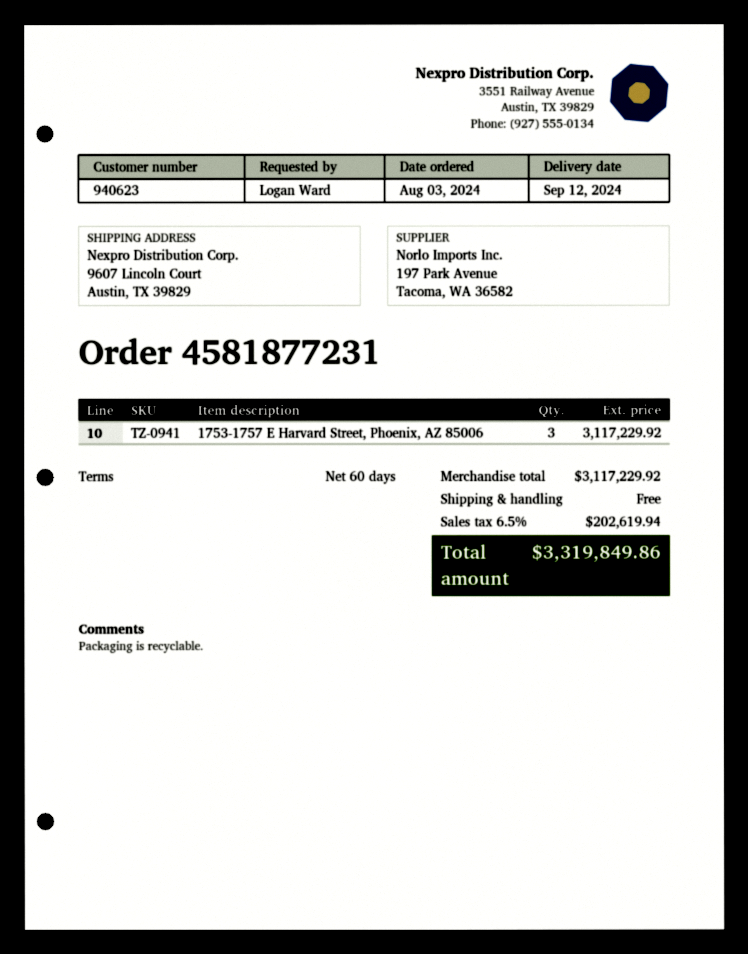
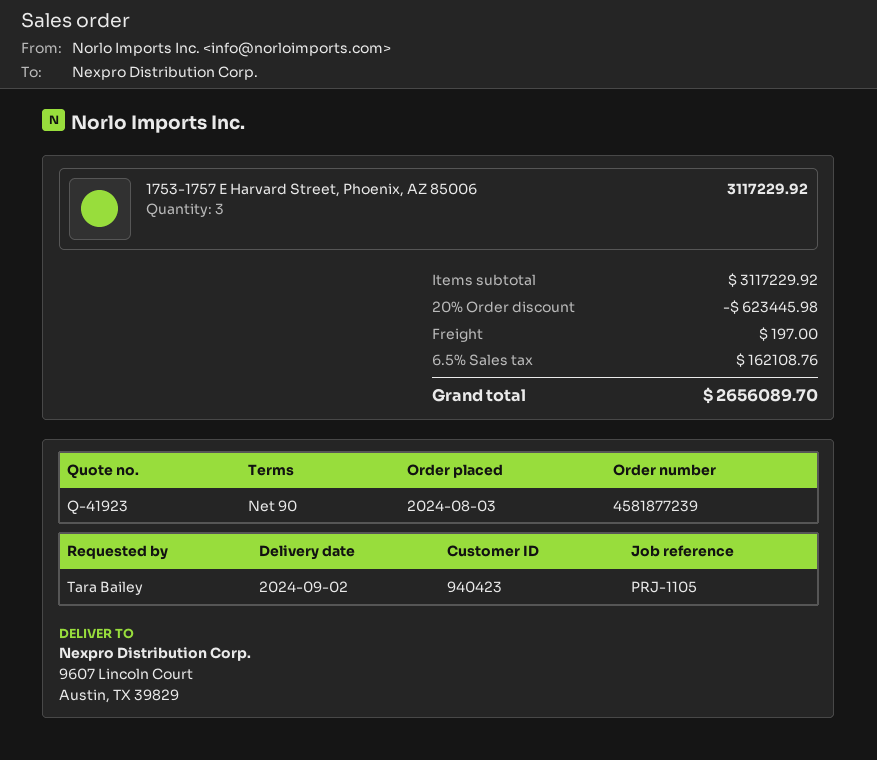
order number: 4581877231 -> 4581877239
delivery date: 2024-09-12 -> 2024-09-02
payment terms: 60 days -> 90 days
customer number: 940623 -> 940423
ordered by: Logan Ward -> Tara Bailey
discount: none -> 20% = 623445.98
shipping: 0.00 -> 197.00
tax: 6.5% = 202619.94 -> 6.5% = 162108.76
total: 3319849.86 -> 2656089.70

